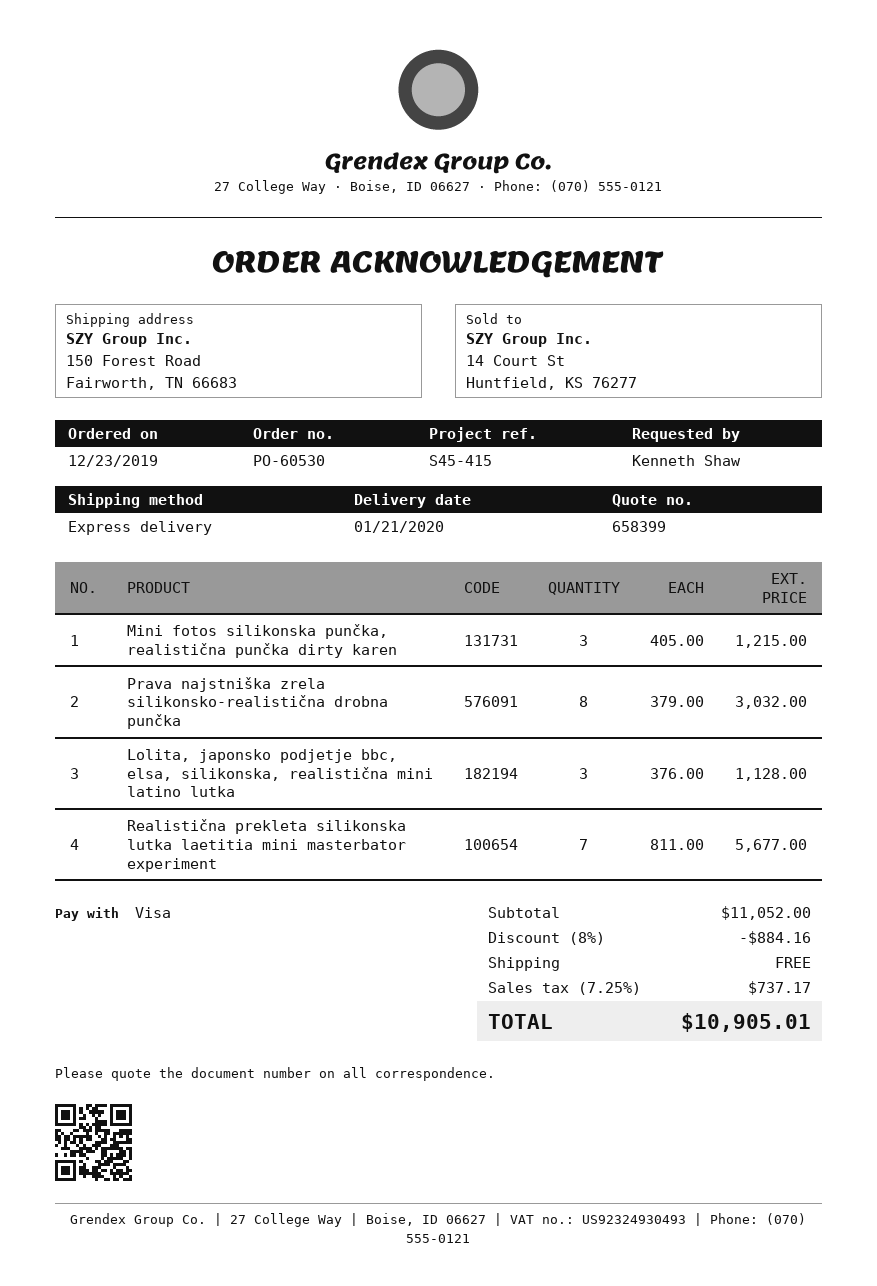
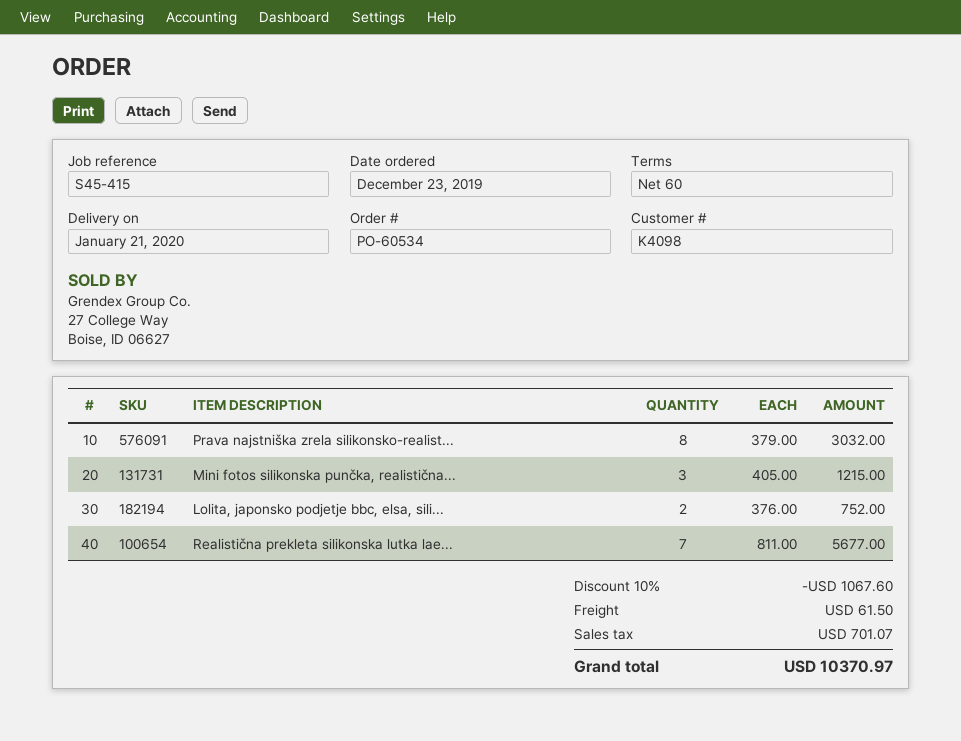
order number: PO-60530 -> PO-60534
Lolita, japonsko podjetje bbc, elsa, silikonska, realistična mini latino lutka: 3 x 376.00 = 1128.00 -> 2 x 376.00 = 752.00
discount: 8% = 884.16 -> 10% = 1067.60
shipping: 0.00 -> 61.50
tax: 737.17 -> 701.07
total: 10905.01 -> 10370.97

